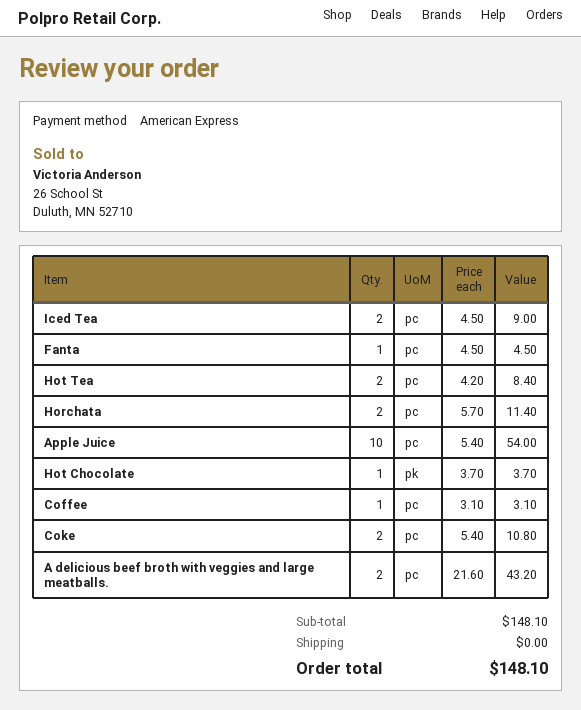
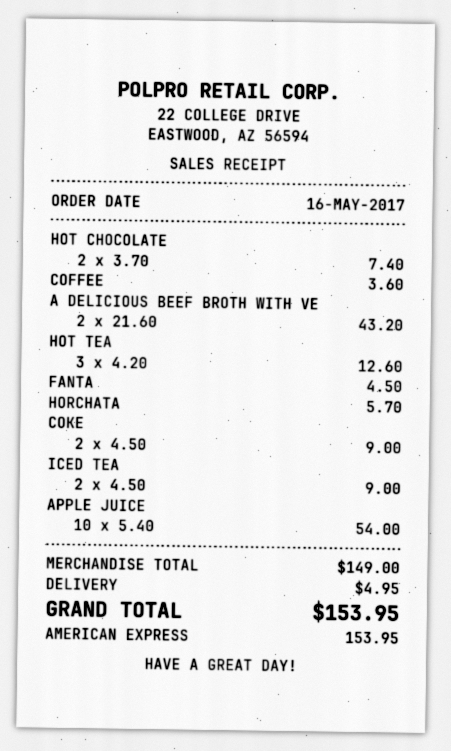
Hot Tea: 2 x 4.20 = 8.40 -> 3 x 4.20 = 12.60
Horchata: 2 x 5.70 = 11.40 -> 1 x 5.70 = 5.70
Hot Chocolate: 1 x 3.70 = 3.70 -> 2 x 3.70 = 7.40
Coffee: 1 x 3.10 = 3.10 -> 1 x 3.60 = 3.60
Coke: 2 x 5.40 = 10.80 -> 2 x 4.50 = 9.00
subtotal: 148.10 -> 149.00
shipping: 0.00 -> 4.95
total: 148.10 -> 153.95

